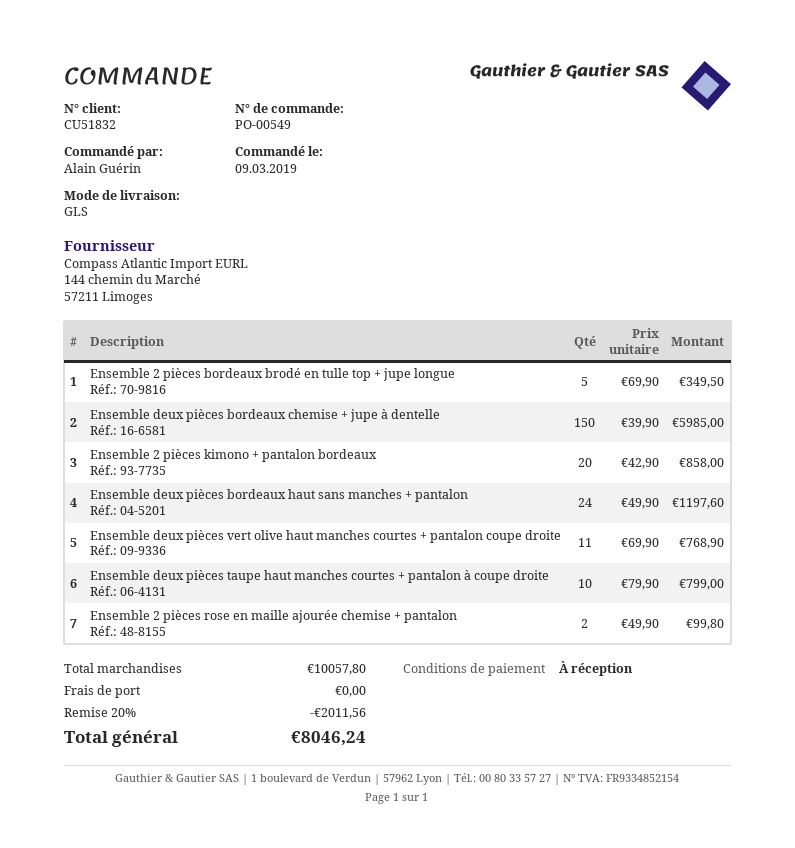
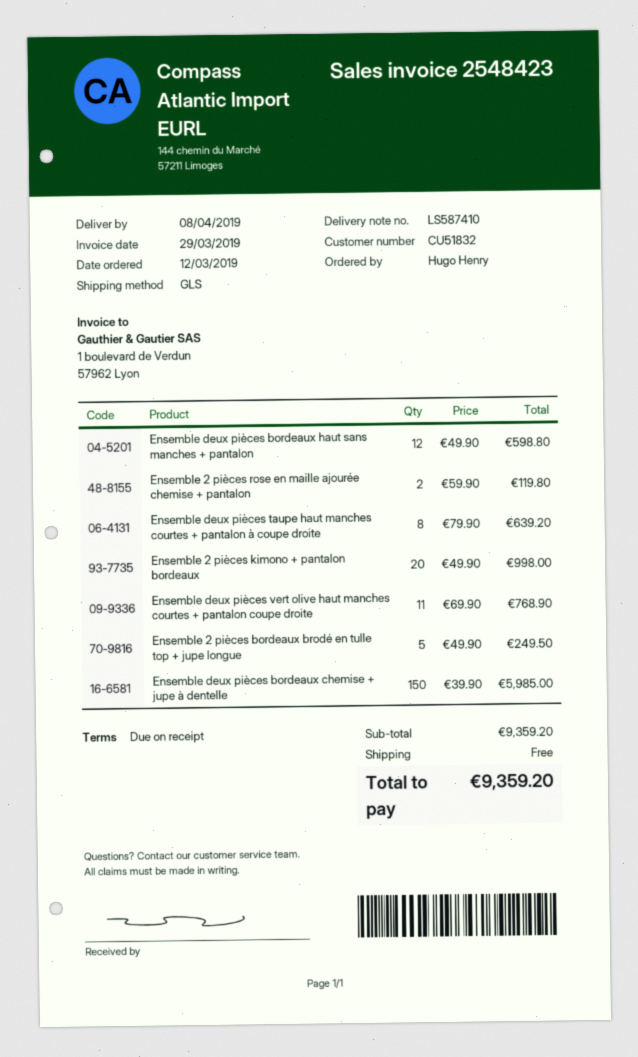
order date: 2019-03-09 -> 2019-03-12
ordered by: Alain Guérin -> Hugo Henry
Ensemble 2 pièces bordeaux brodé en tulle top + jupe longue: 5 x 69.90 = 349.50 -> 5 x 49.90 = 249.50
Ensemble 2 pièces kimono + pantalon bordeaux: 20 x 42.90 = 858.00 -> 20 x 49.90 = 998.00
Ensemble deux pièces bordeaux haut sans manches + pantalon: 24 x 49.90 = 1197.60 -> 12 x 49.90 = 598.80
Ensemble deux pièces taupe haut manches courtes + pantalon à coupe droite: 10 x 79.90 = 799.00 -> 8 x 79.90 = 639.20
Ensemble 2 pièces rose en maille ajourée chemise + pantalon: 2 x 49.90 = 99.80 -> 2 x 59.90 = 119.80
subtotal: 10057.80 -> 9359.20
discount: 20% = 2011.56 -> none
total: 8046.24 -> 9359.20

